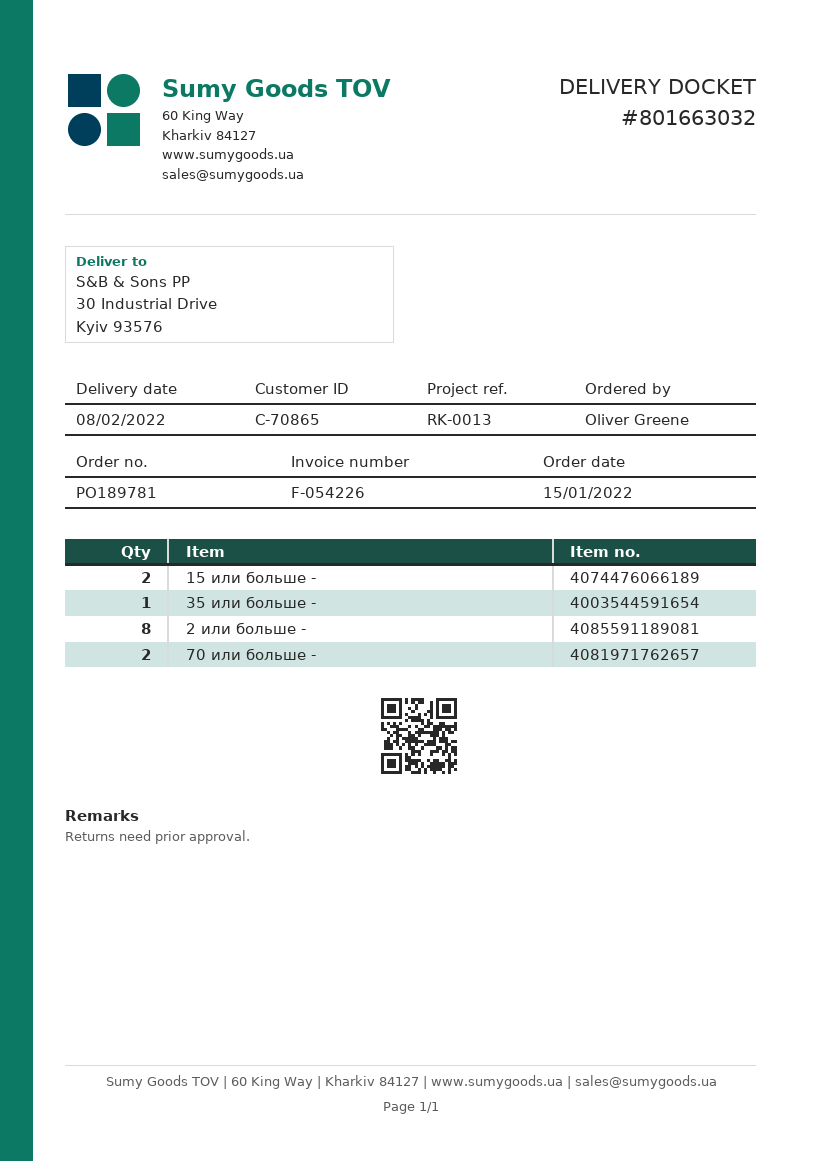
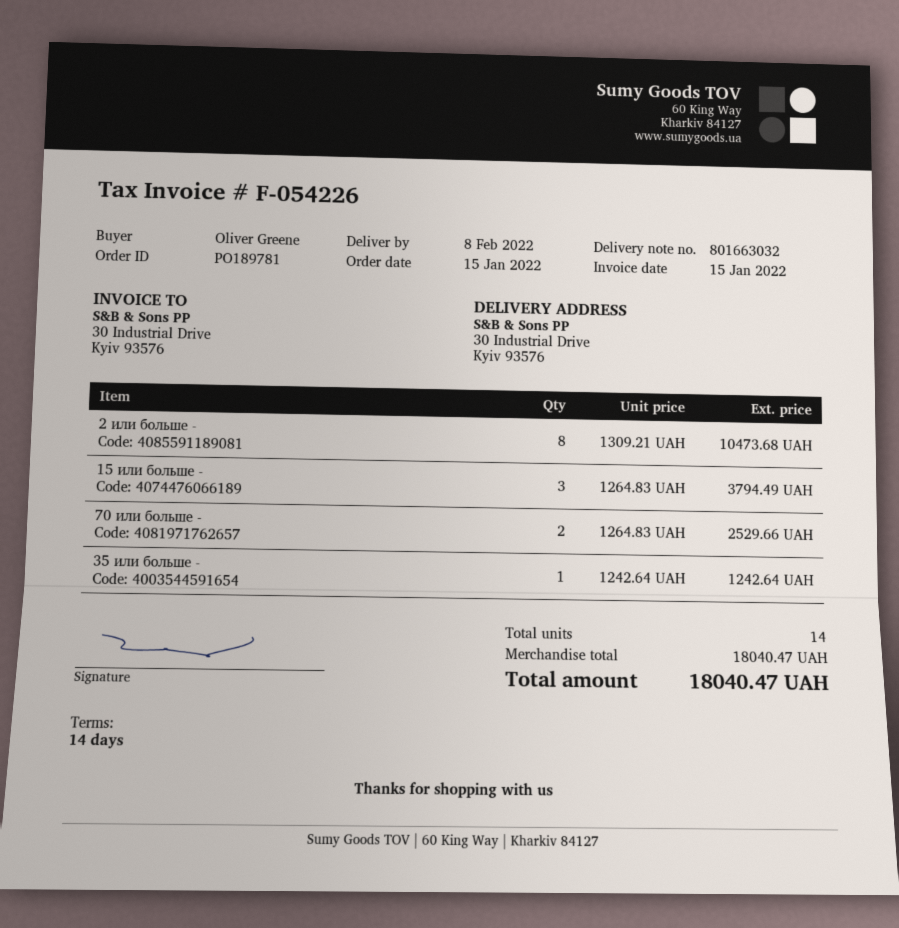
15 или больше -: 2 -> 3

